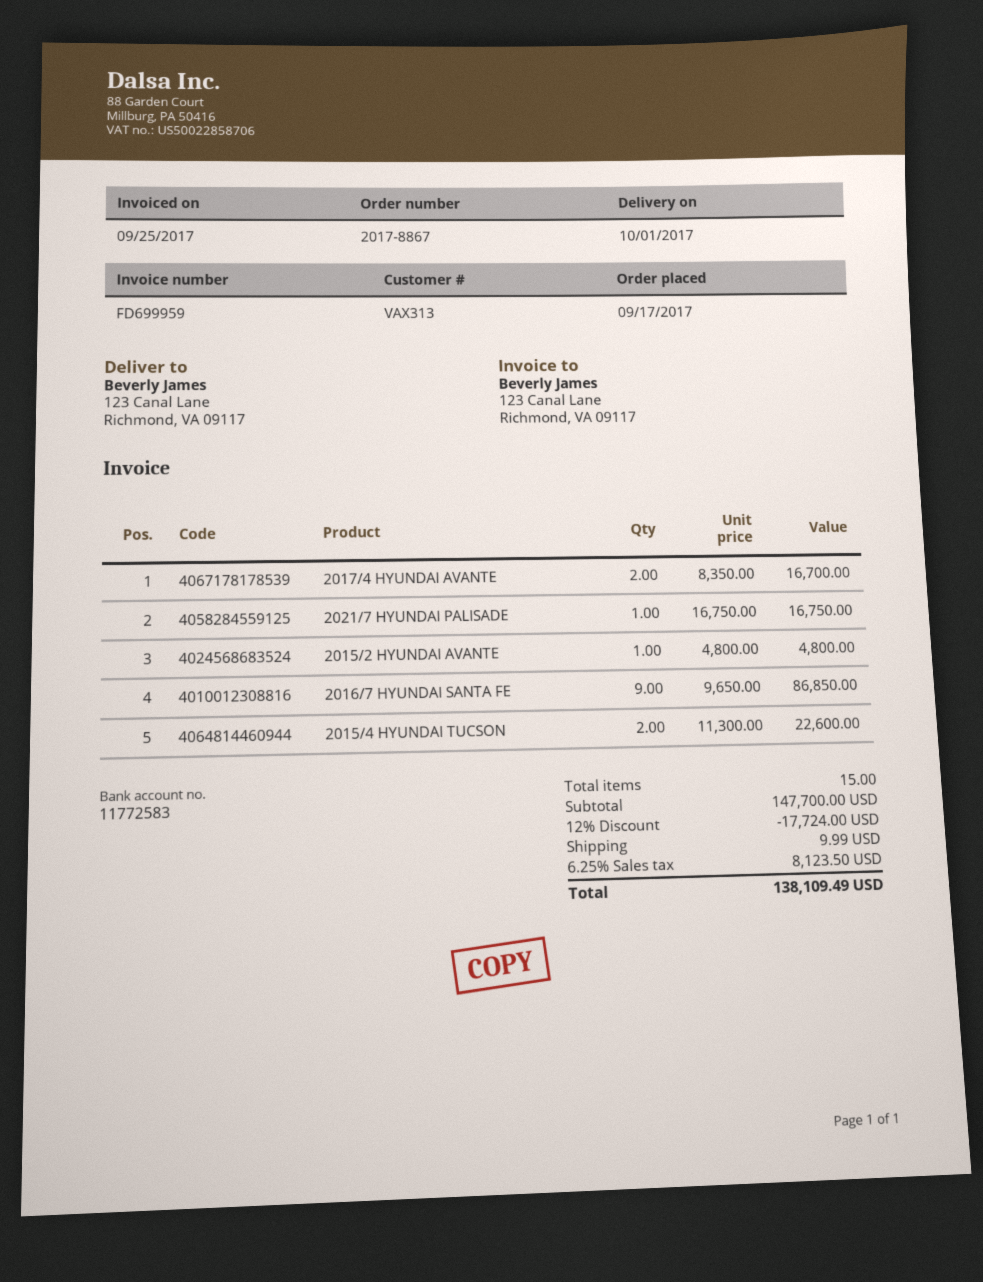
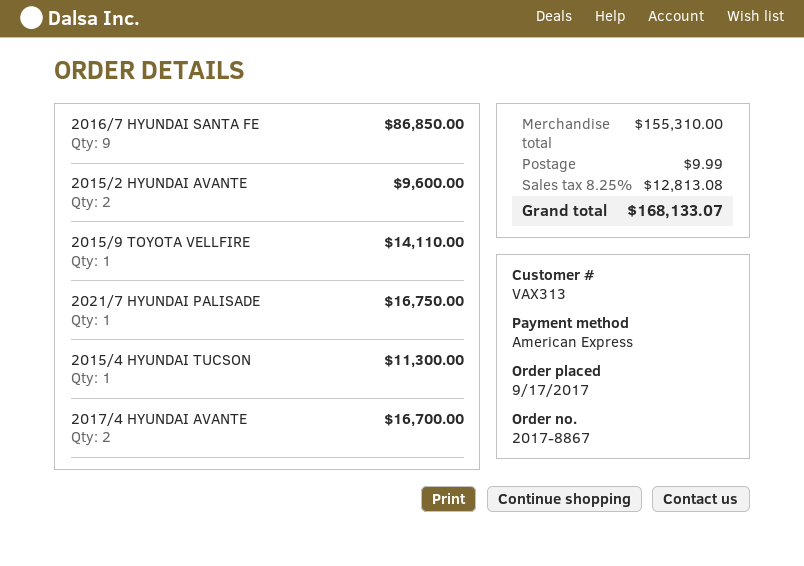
2015/2 HYUNDAI AVANTE: 1 for 4800.00 -> 2 for 9600.00
2015/4 HYUNDAI TUCSON: 2 for 22600.00 -> 1 for 11300.00
2015/9 TOYOTA VELLFIRE: none -> 1 for 14110.00
subtotal: 147700.00 -> 155310.00
discount: 12% = 17724.00 -> none
tax: 6.25% = 8123.50 -> 8.25% = 12813.08
total: 138109.49 -> 168133.07

